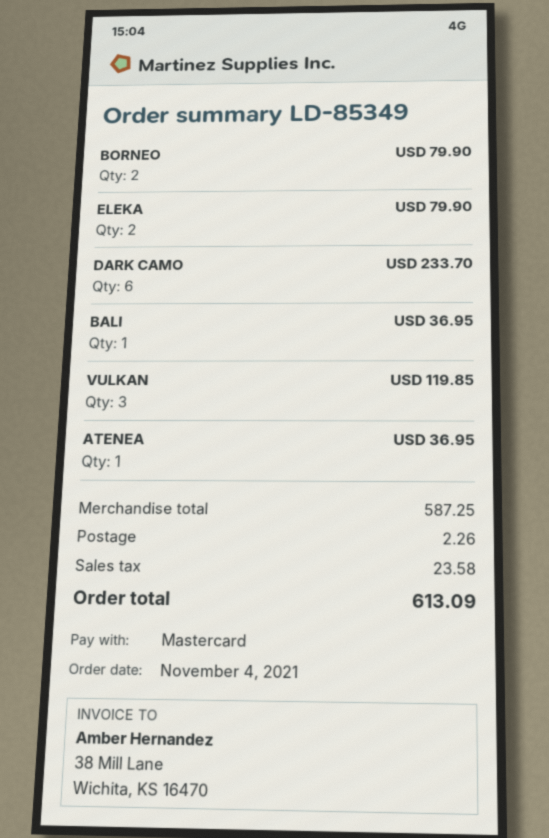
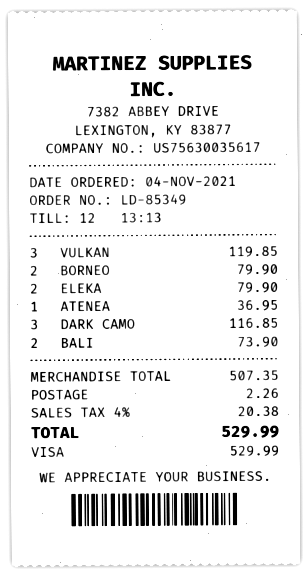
payment method: Mastercard -> Visa
DARK CAMO: 6 for 233.70 -> 3 for 116.85
BALI: 1 for 36.95 -> 2 for 73.90
subtotal: 587.25 -> 507.35
tax: 23.58 -> 20.38
total: 613.09 -> 529.99

